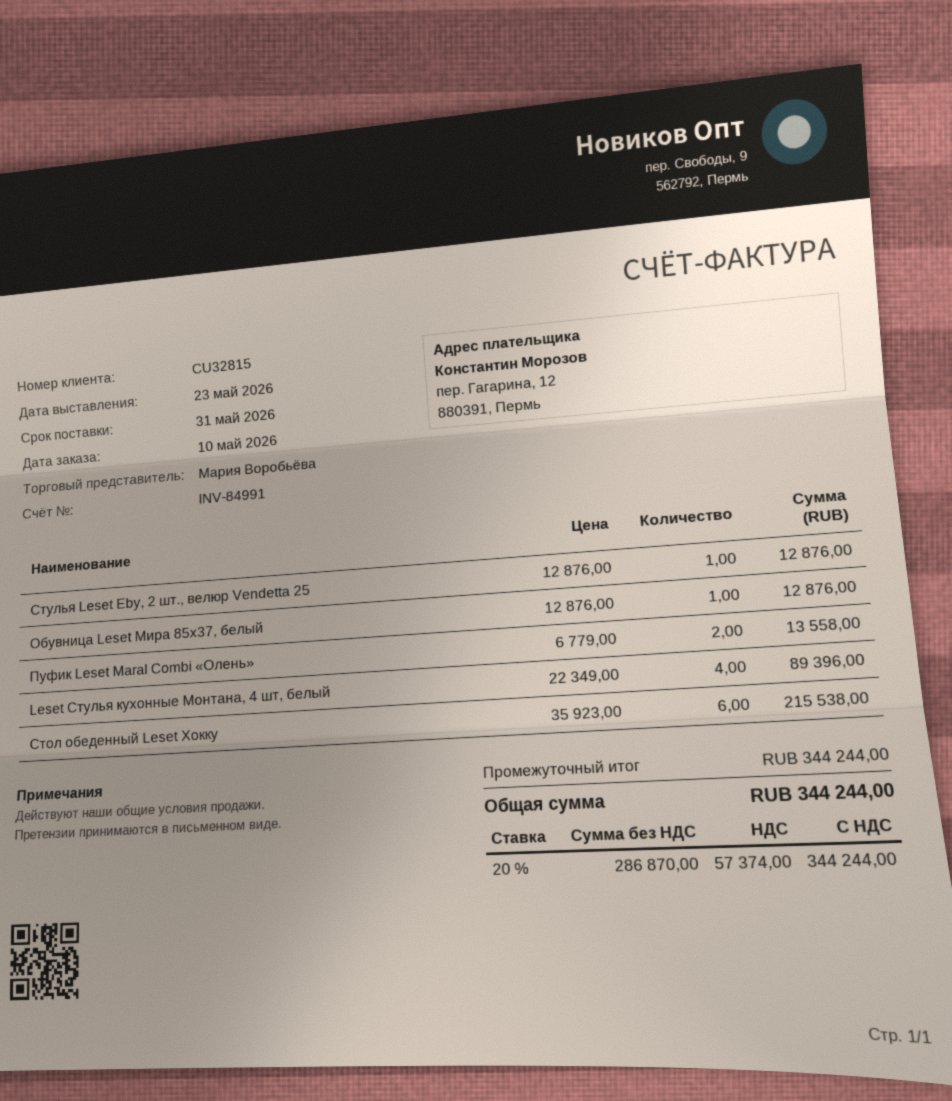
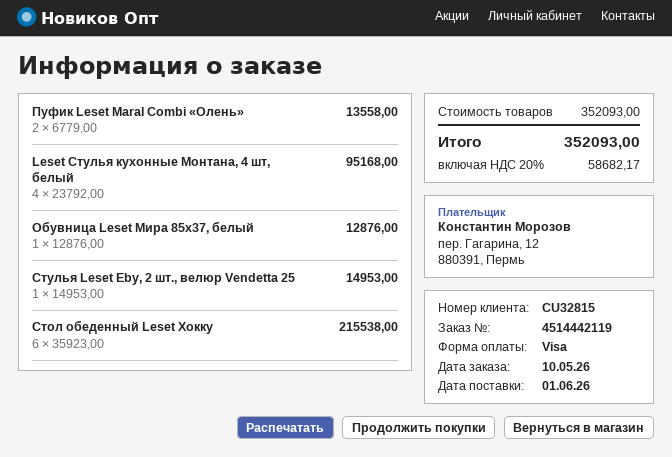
delivery date: 2026-05-31 -> 2026-06-01
Стулья Leset Eby, 2 шт., велюр Vendetta 25: 1 x 12876.00 = 12876.00 -> 1 x 14953.00 = 14953.00
Leset Стулья кухонные Монтана, 4 шт, белый: 4 x 22349.00 = 89396.00 -> 4 x 23792.00 = 95168.00
subtotal: 344244.00 -> 352093.00
tax: 20% = 57374.00 -> 20% = 58682.17
total: 344244.00 -> 352093.00

